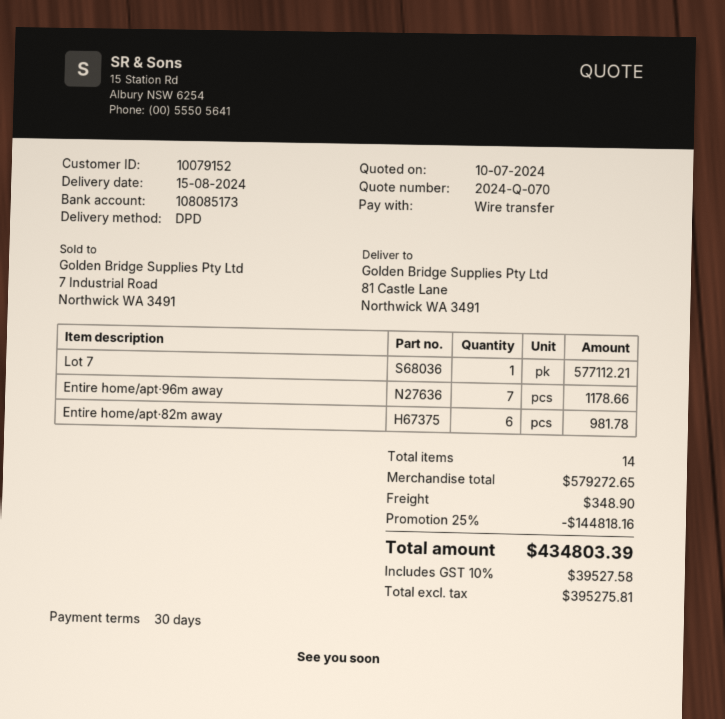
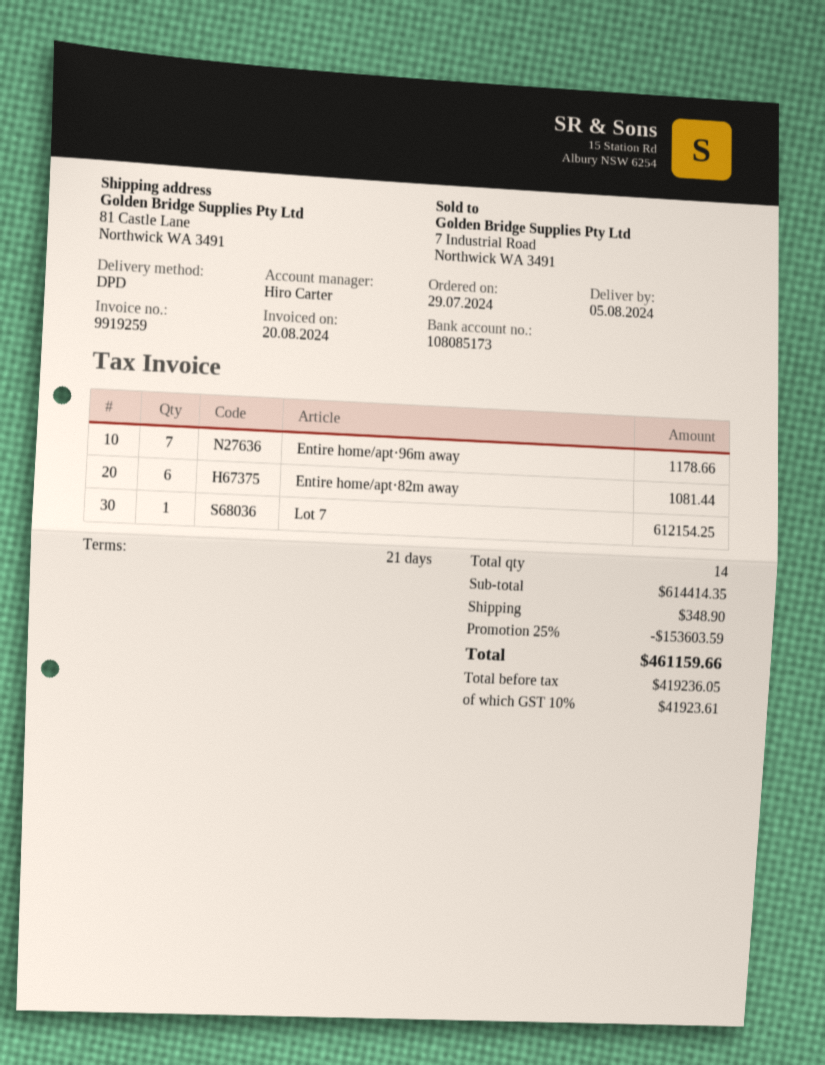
delivery date: 2024-08-15 -> 2024-08-05
payment terms: 30 days -> 21 days
Lot 7: 1 for 577112.21 -> 1 for 612154.25
Entire home/apt·82m away: 6 for 981.78 -> 6 for 1081.44
subtotal: 579272.65 -> 614414.35
discount: 25% = 144818.16 -> 25% = 153603.59
net: 395275.81 -> 419236.05
tax: 10% = 39527.58 -> 10% = 41923.61
total: 434803.39 -> 461159.66

